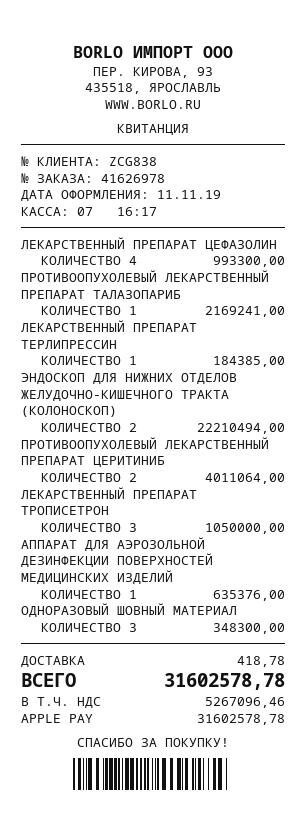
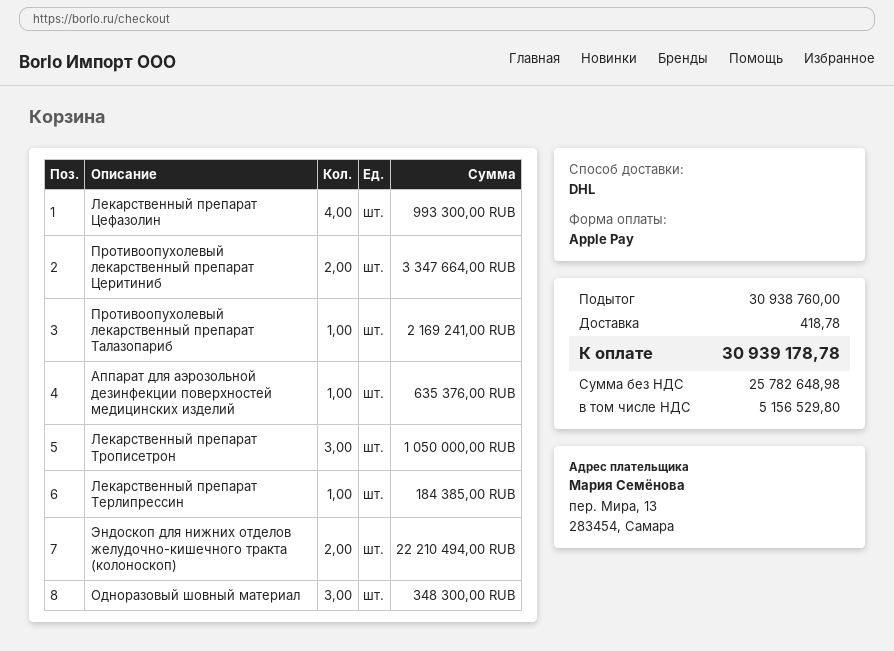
ПРОТИВООПУХОЛЕВЫЙ ЛЕКАРСТВЕННЫЙ ПРЕПАРАТ ЦЕРИТИНИБ: 2 for 4011064.00 -> 2 for 3347664.00
tax: 5267096.46 -> 5156529.80
total: 31602578.78 -> 30939178.78

